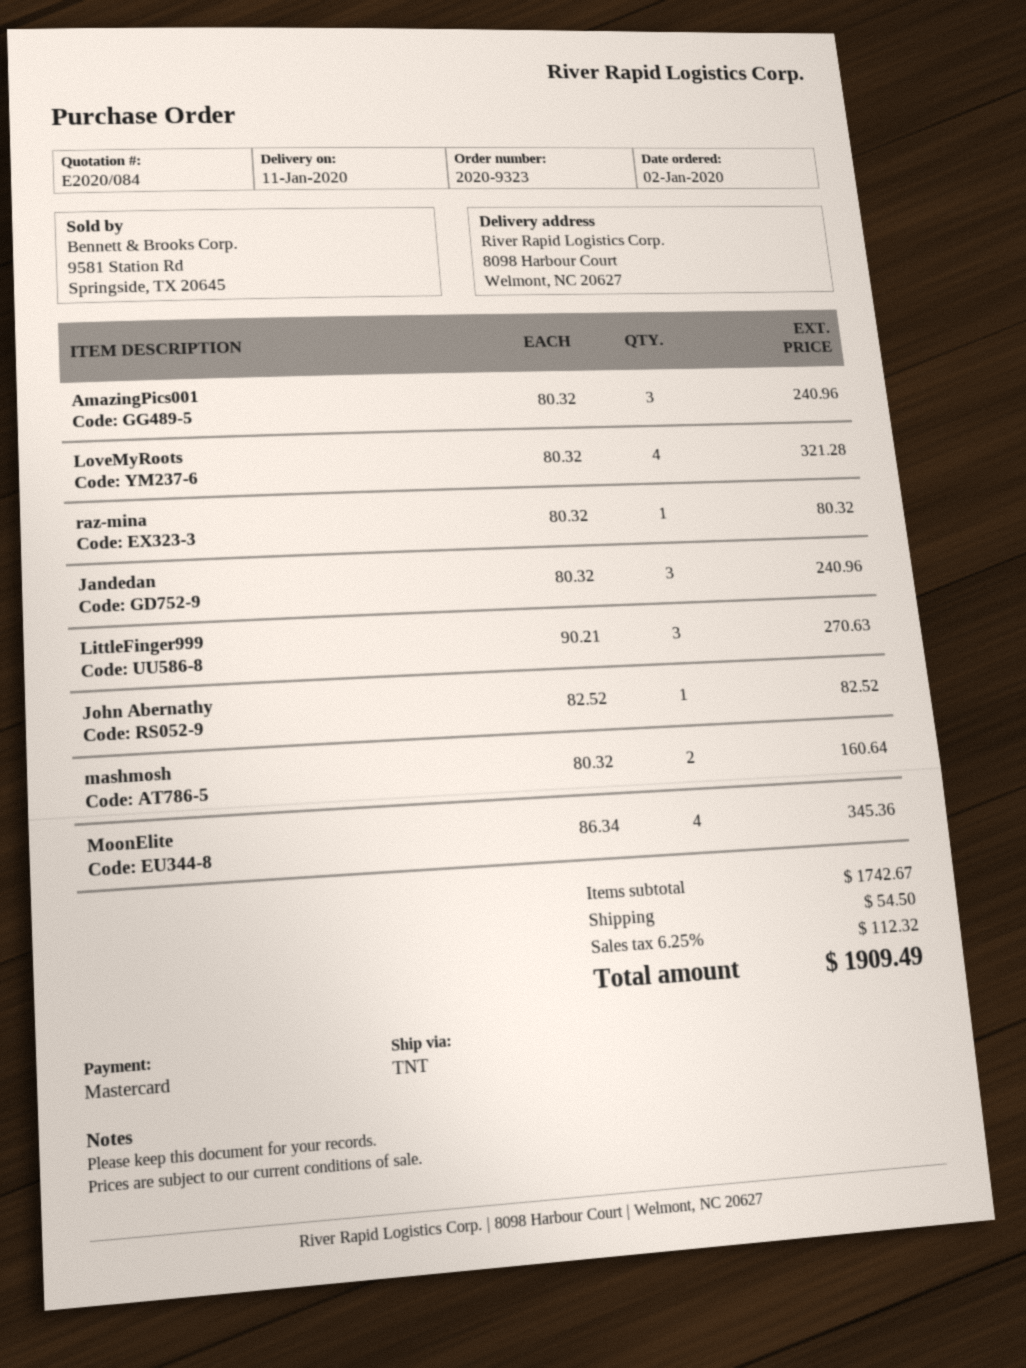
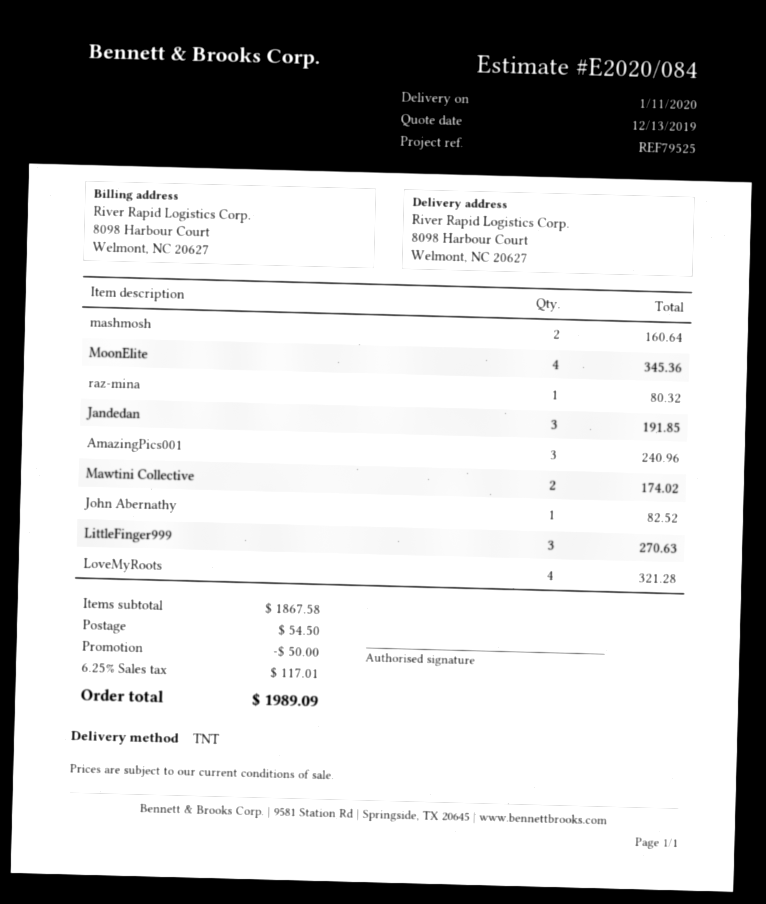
Jandedan: 3 for 240.96 -> 3 for 191.85
Mawtini Collective: none -> 2 for 174.02
subtotal: 1742.67 -> 1867.58
discount: none -> 50.00
tax: 6.25% = 112.32 -> 6.25% = 117.01
total: 1909.49 -> 1989.09

